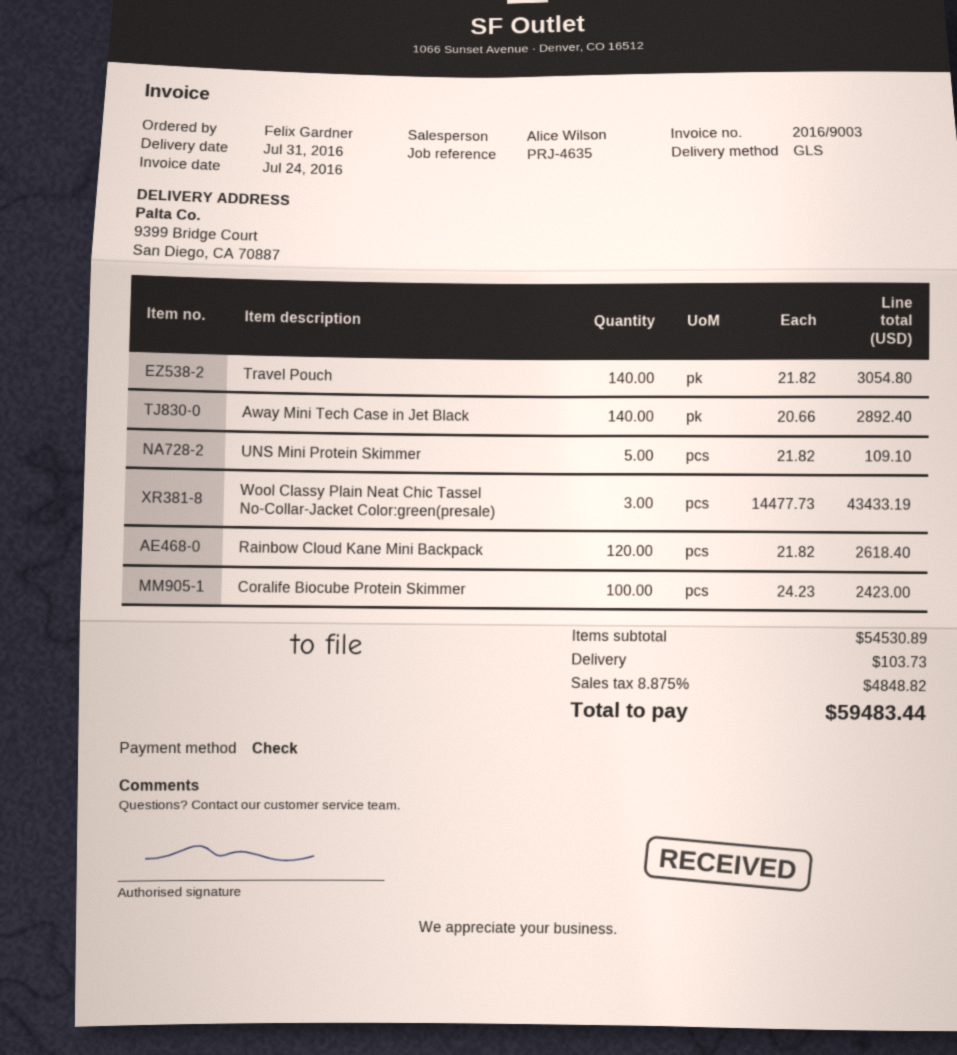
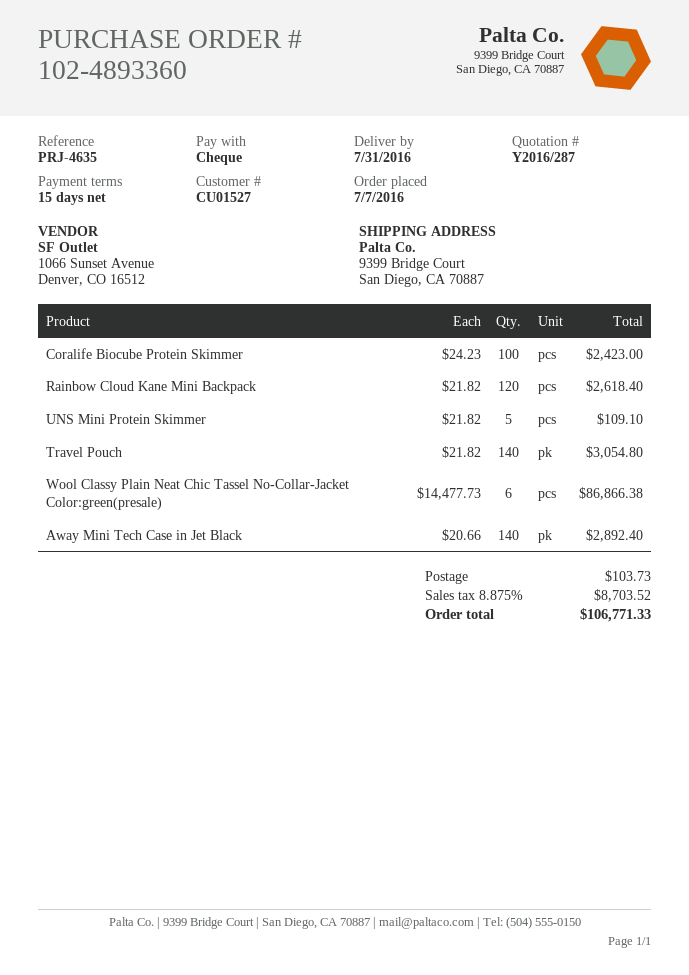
Wool Classy Plain Neat Chic Tassel No-Collar-Jacket Color:green(presale): 3 x 14477.73 = 43433.19 -> 6 x 14477.73 = 86866.38
tax: 8.875% = 4848.82 -> 8.875% = 8703.52
total: 59483.44 -> 106771.33

